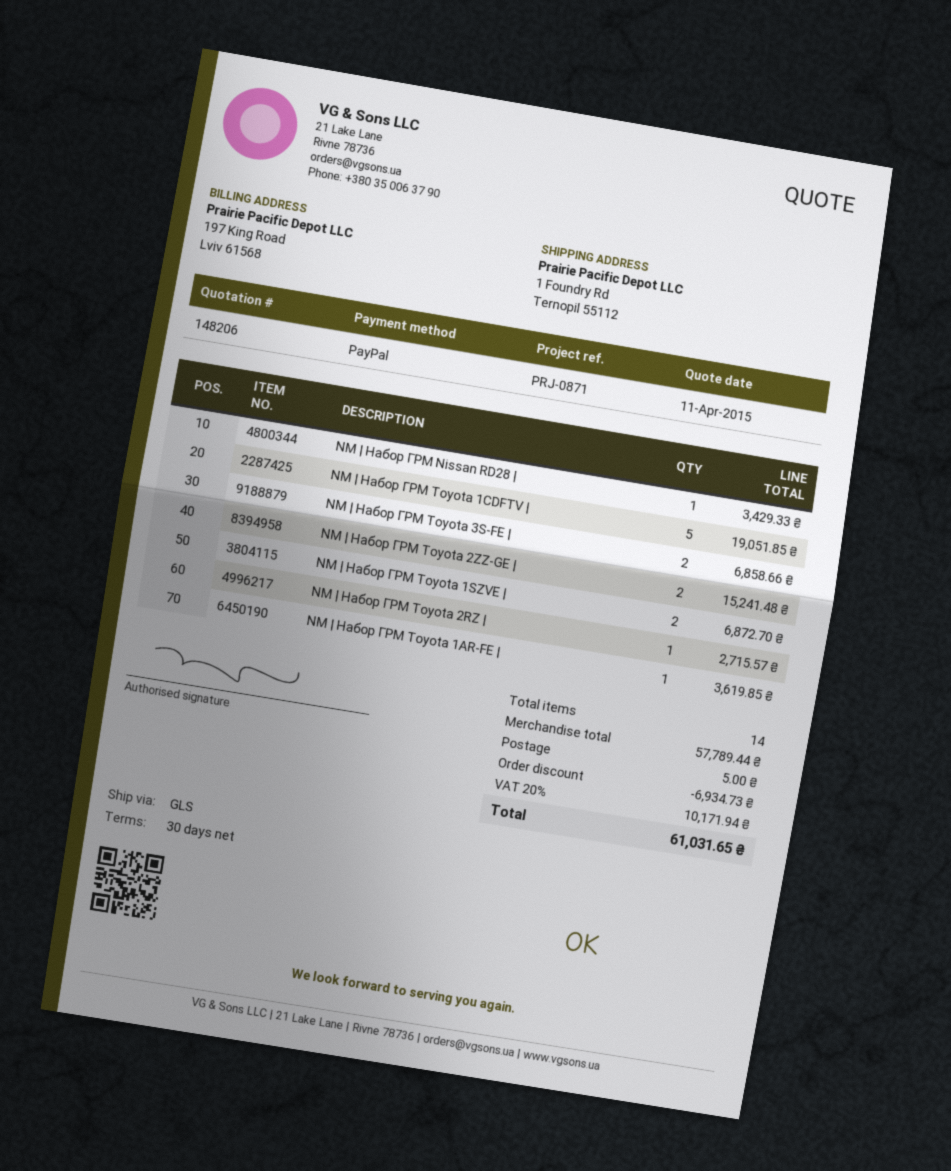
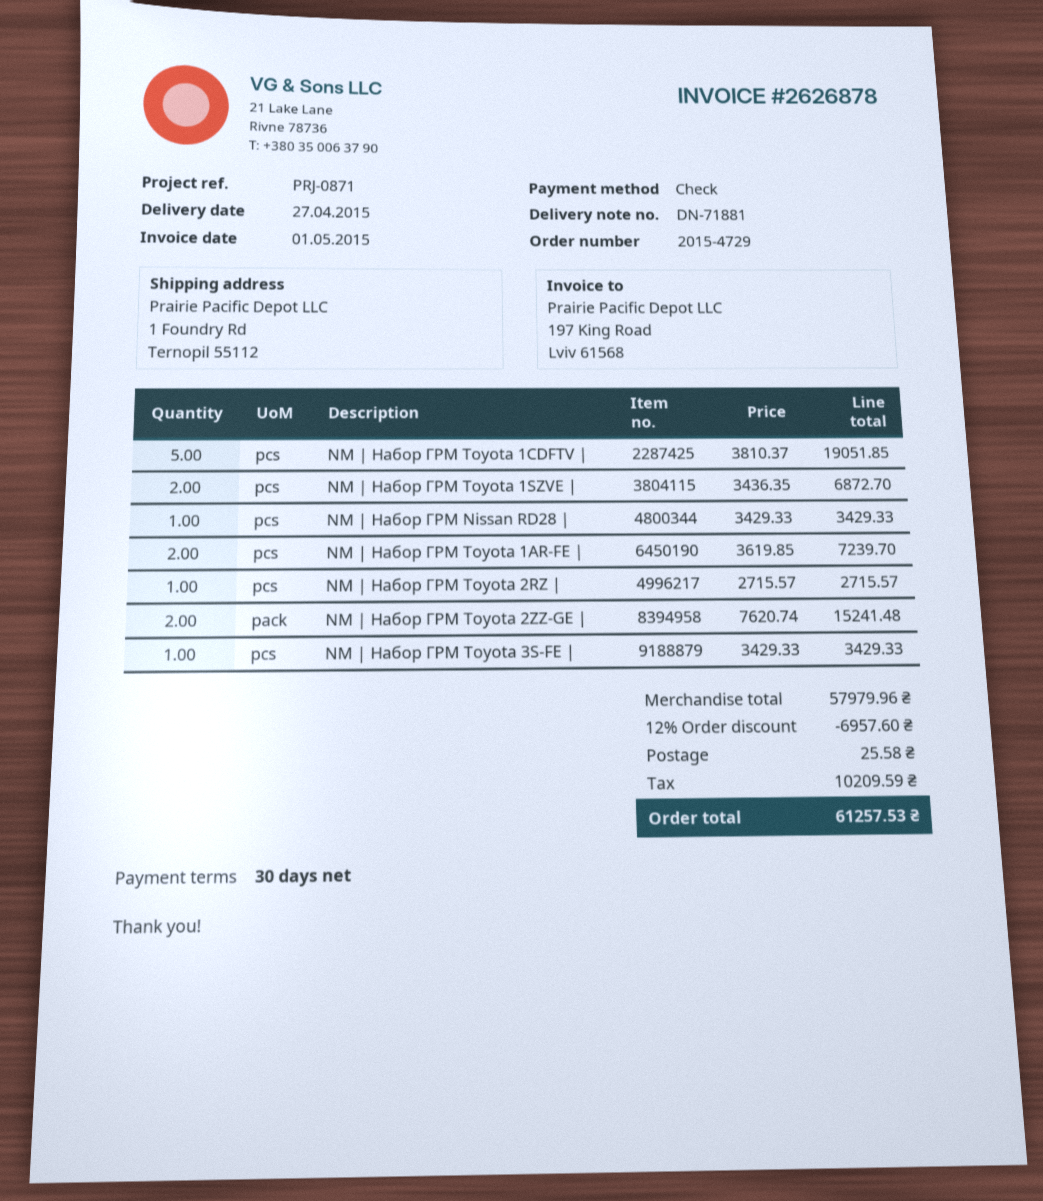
payment method: PayPal -> cheque
NM | Набор ГРМ Toyota 3S-FE |: 2 for 6858.66 -> 1 for 3429.33
NM | Набор ГРМ Toyota 1AR-FE |: 1 for 3619.85 -> 2 for 7239.70
subtotal: 57789.44 -> 57979.96
discount: 6934.73 -> 6957.60
shipping: 5.00 -> 25.58
tax: 10171.94 -> 10209.59
total: 61031.65 -> 61257.53

